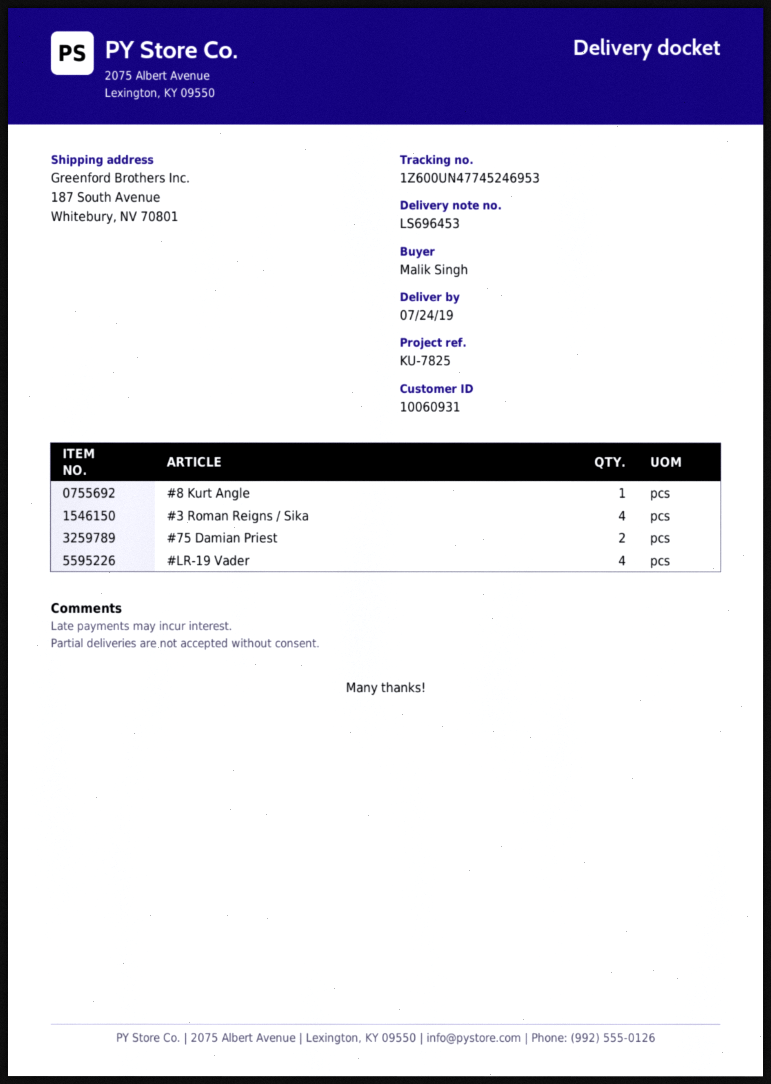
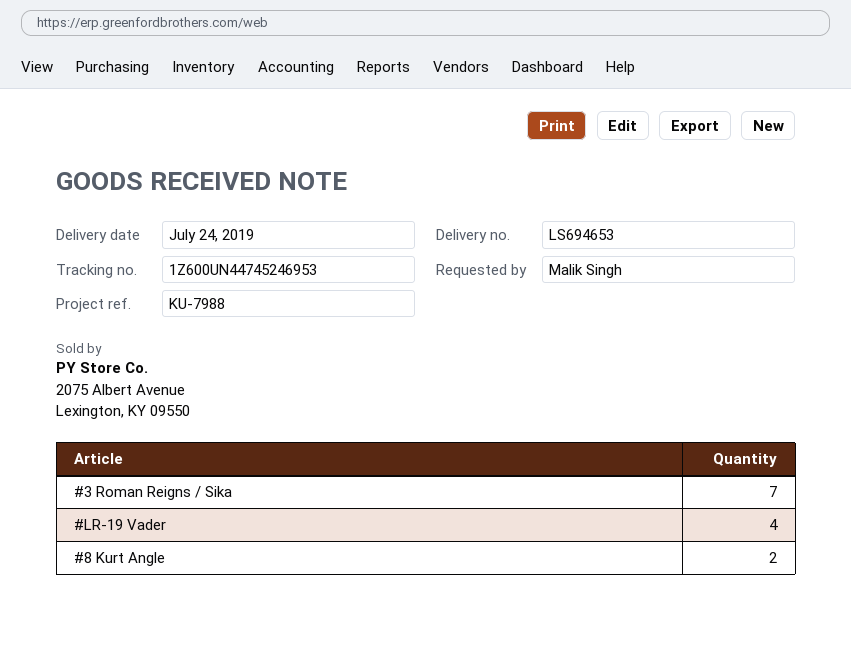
delivery note number: LS696453 -> LS694653
reference: KU-7825 -> KU-7988
tracking number: 1Z600UN47745246953 -> 1Z600UN44745246953
#8 Kurt Angle: 1 -> 2
#3 Roman Reigns / Sika: 4 -> 7
#75 Damian Priest: 2 -> none

